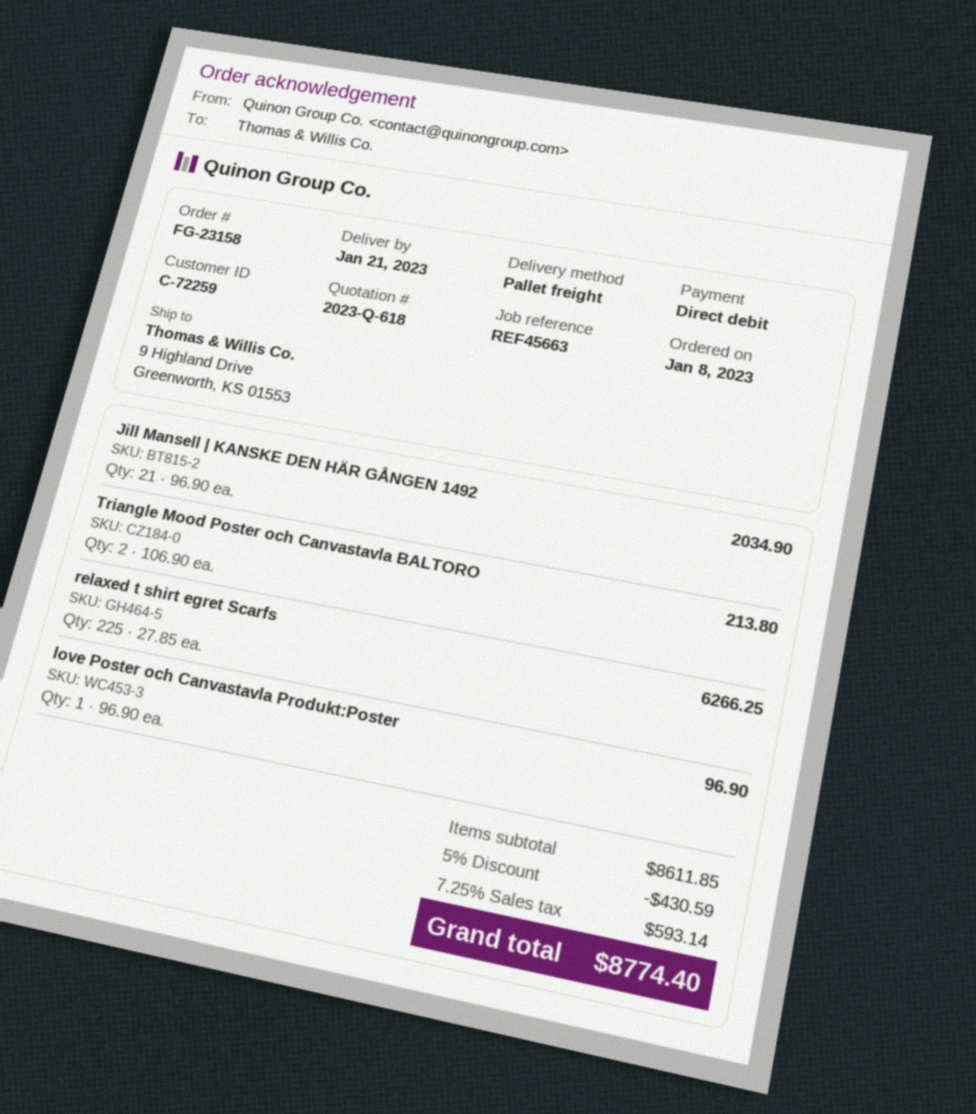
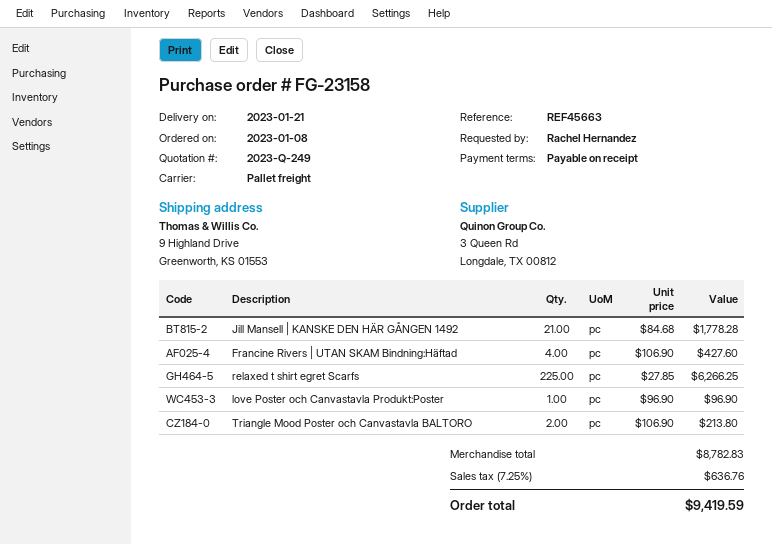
quote number: 2023-Q-618 -> 2023-Q-249
Jill Mansell | KANSKE DEN HÄR GÅNGEN 1492: 21 x 96.90 = 2034.90 -> 21 x 84.68 = 1778.28
Francine Rivers | UTAN SKAM Bindning:Häftad: none -> 4 x 106.90 = 427.60
subtotal: 8611.85 -> 8782.83
discount: 5% = 430.59 -> none
tax: 7.25% = 593.14 -> 7.25% = 636.76
total: 8774.40 -> 9419.59

